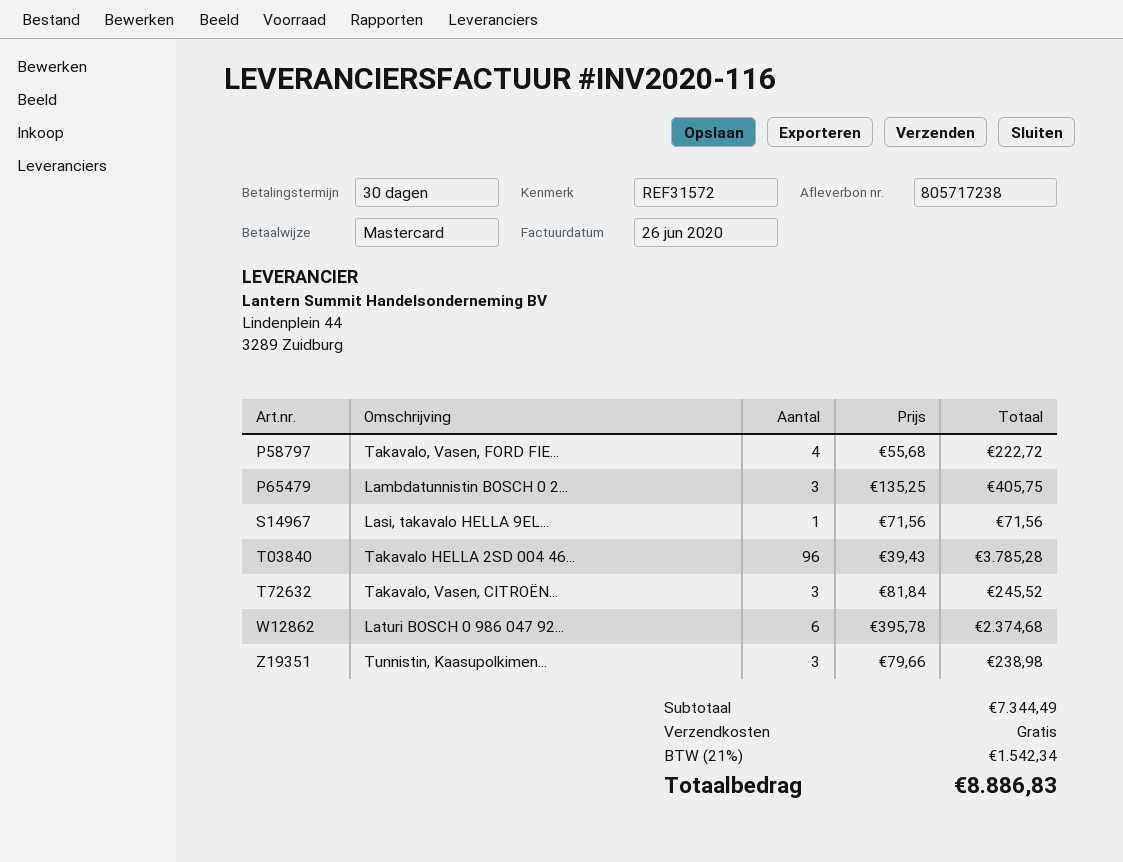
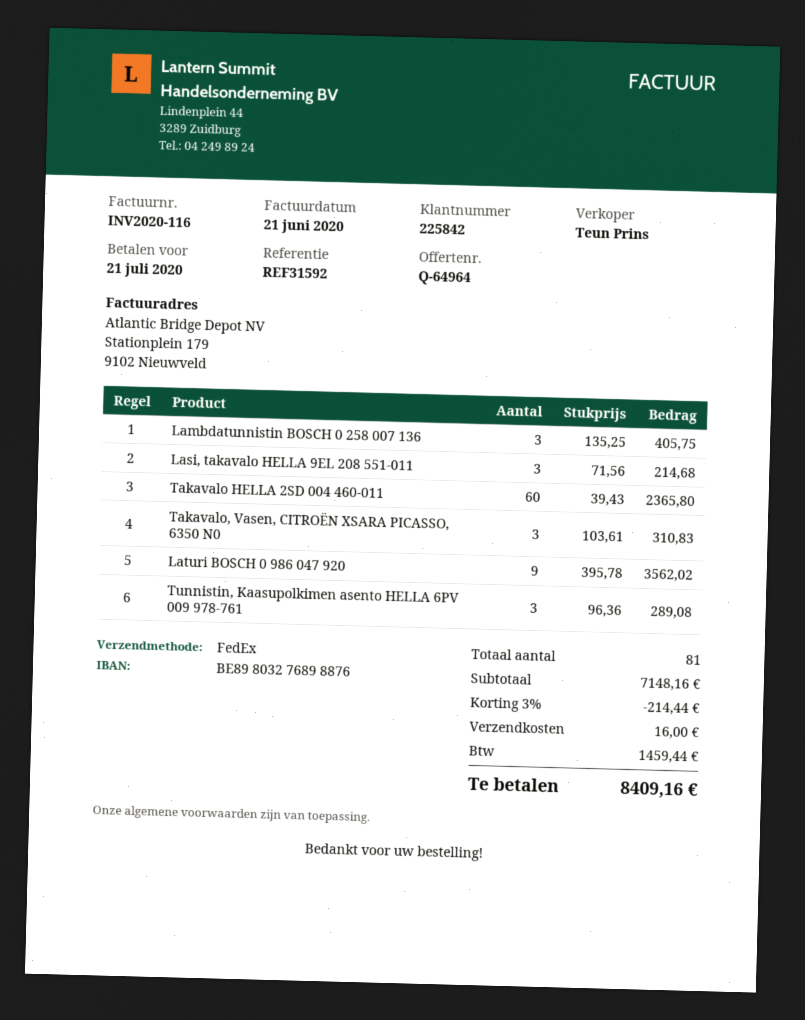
invoice date: 2020-06-26 -> 2020-06-21
reference: REF31572 -> REF31592
Takavalo, Vasen, FORD FIE...: 4 x 55.68 = 222.72 -> none
Lasi, takavalo HELLA 9EL...: 1 x 71.56 = 71.56 -> 3 x 71.56 = 214.68
Takavalo HELLA 2SD 004 46...: 96 x 39.43 = 3785.28 -> 60 x 39.43 = 2365.80
Takavalo, Vasen, CITROËN...: 3 x 81.84 = 245.52 -> 3 x 103.61 = 310.83
Laturi BOSCH 0 986 047 92...: 6 x 395.78 = 2374.68 -> 9 x 395.78 = 3562.02
Tunnistin, Kaasupolkimen...: 3 x 79.66 = 238.98 -> 3 x 96.36 = 289.08
subtotal: 7344.49 -> 7148.16
discount: none -> 3% = 214.44
shipping: 0.00 -> 16.00
tax: 1542.34 -> 1459.44
total: 8886.83 -> 8409.16

